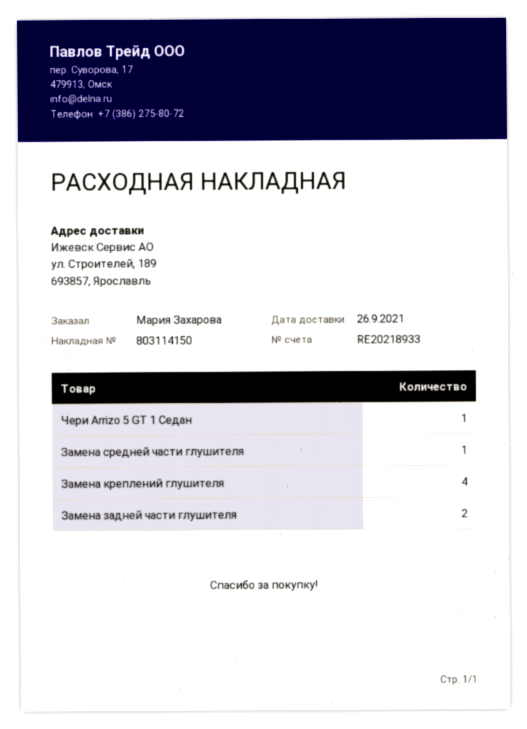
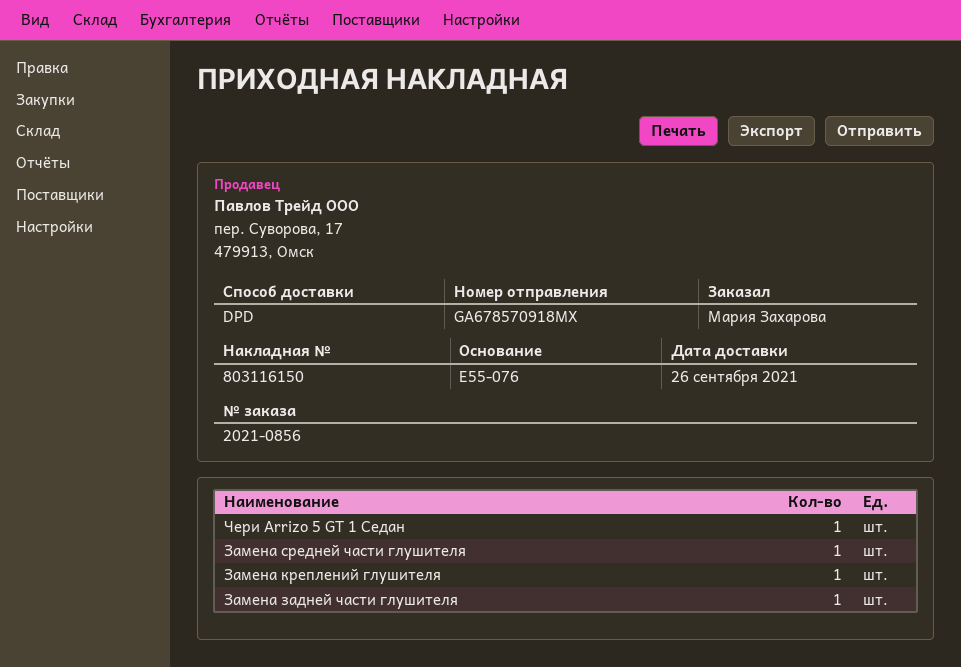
delivery note number: 803114150 -> 803116150
Замена креплений глушителя: 4 -> 1
Замена задней части глушителя: 2 -> 1

